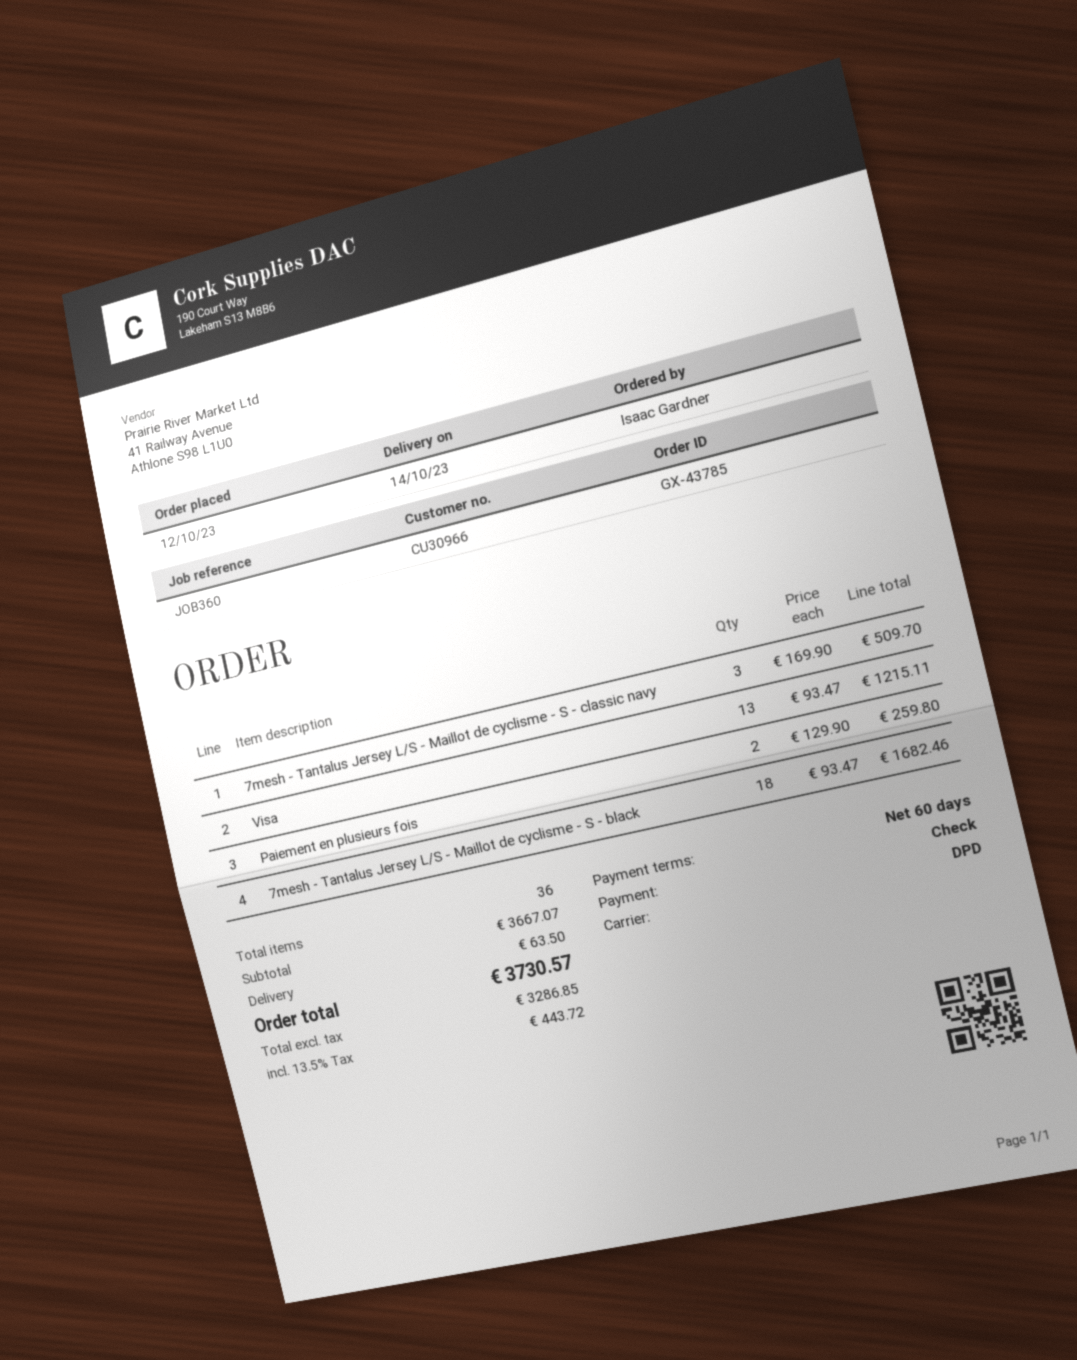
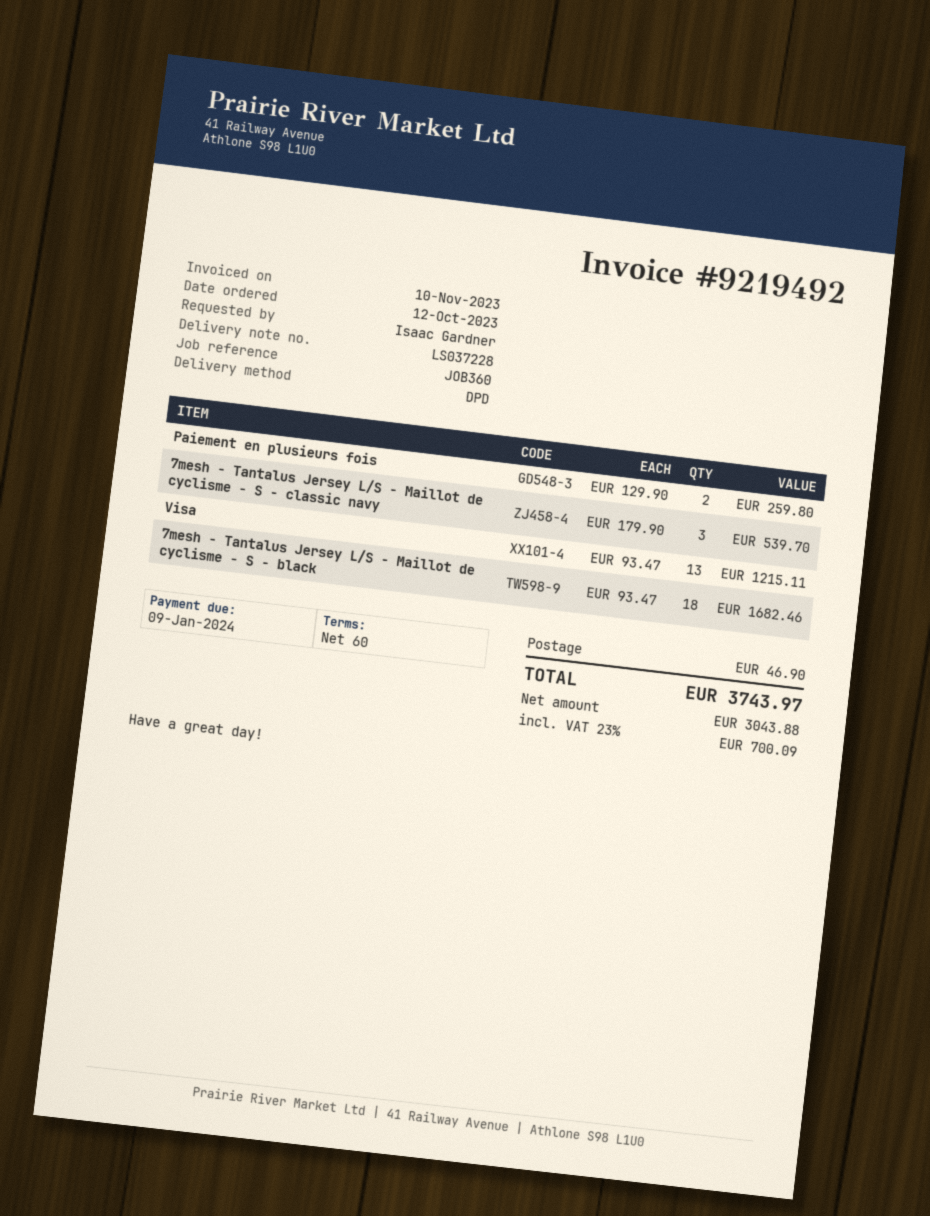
7mesh - Tantalus Jersey L/S - Maillot de cyclisme - S - classic navy: 3 x 169.90 = 509.70 -> 3 x 179.90 = 539.70
shipping: 63.50 -> 46.90
net: 3286.85 -> 3043.88
tax: 13.5% = 443.72 -> 23% = 700.09
total: 3730.57 -> 3743.97

